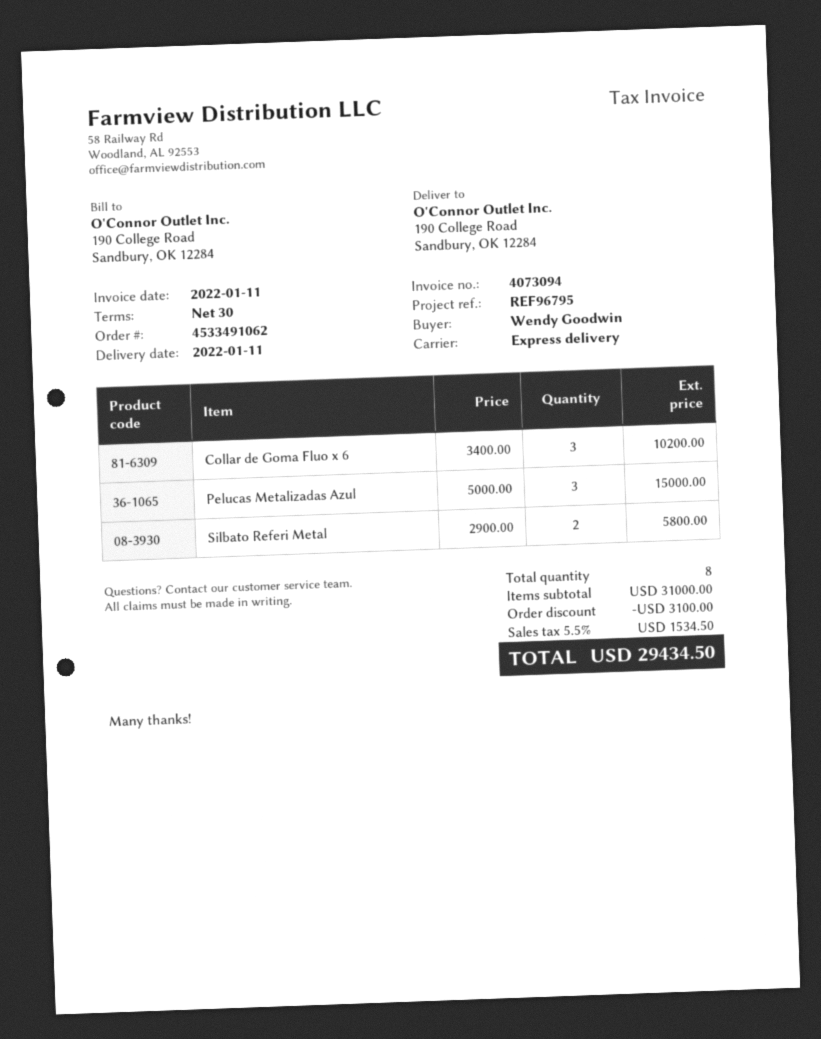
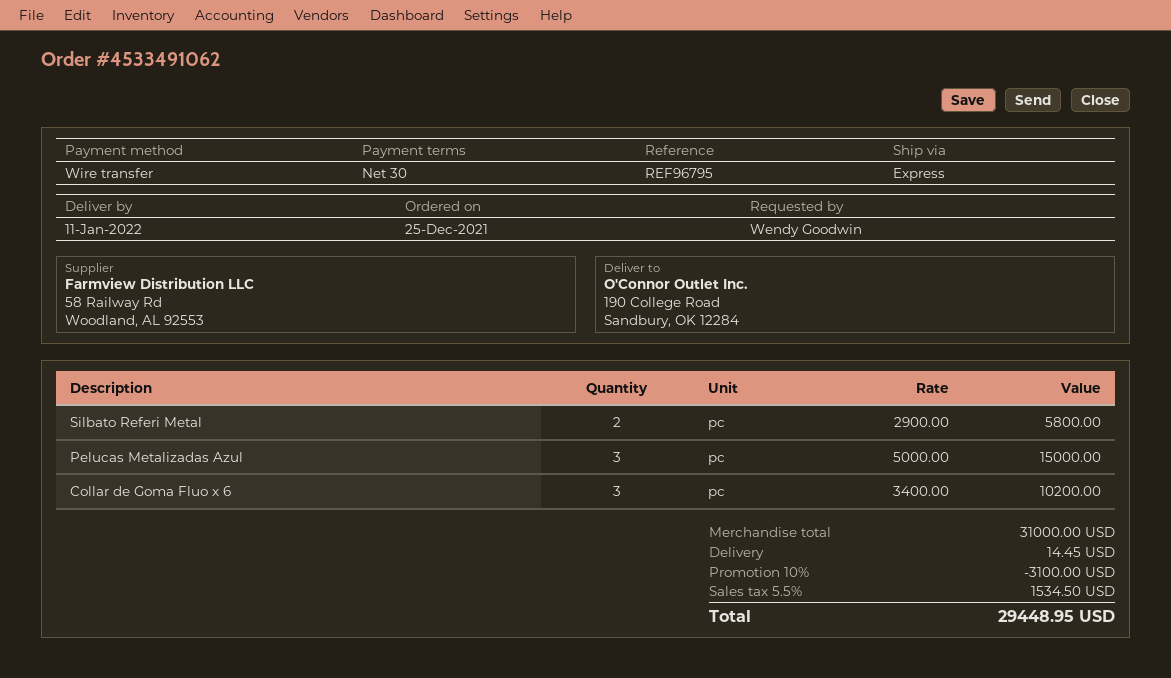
shipping: none -> 14.45
total: 29434.50 -> 29448.95

